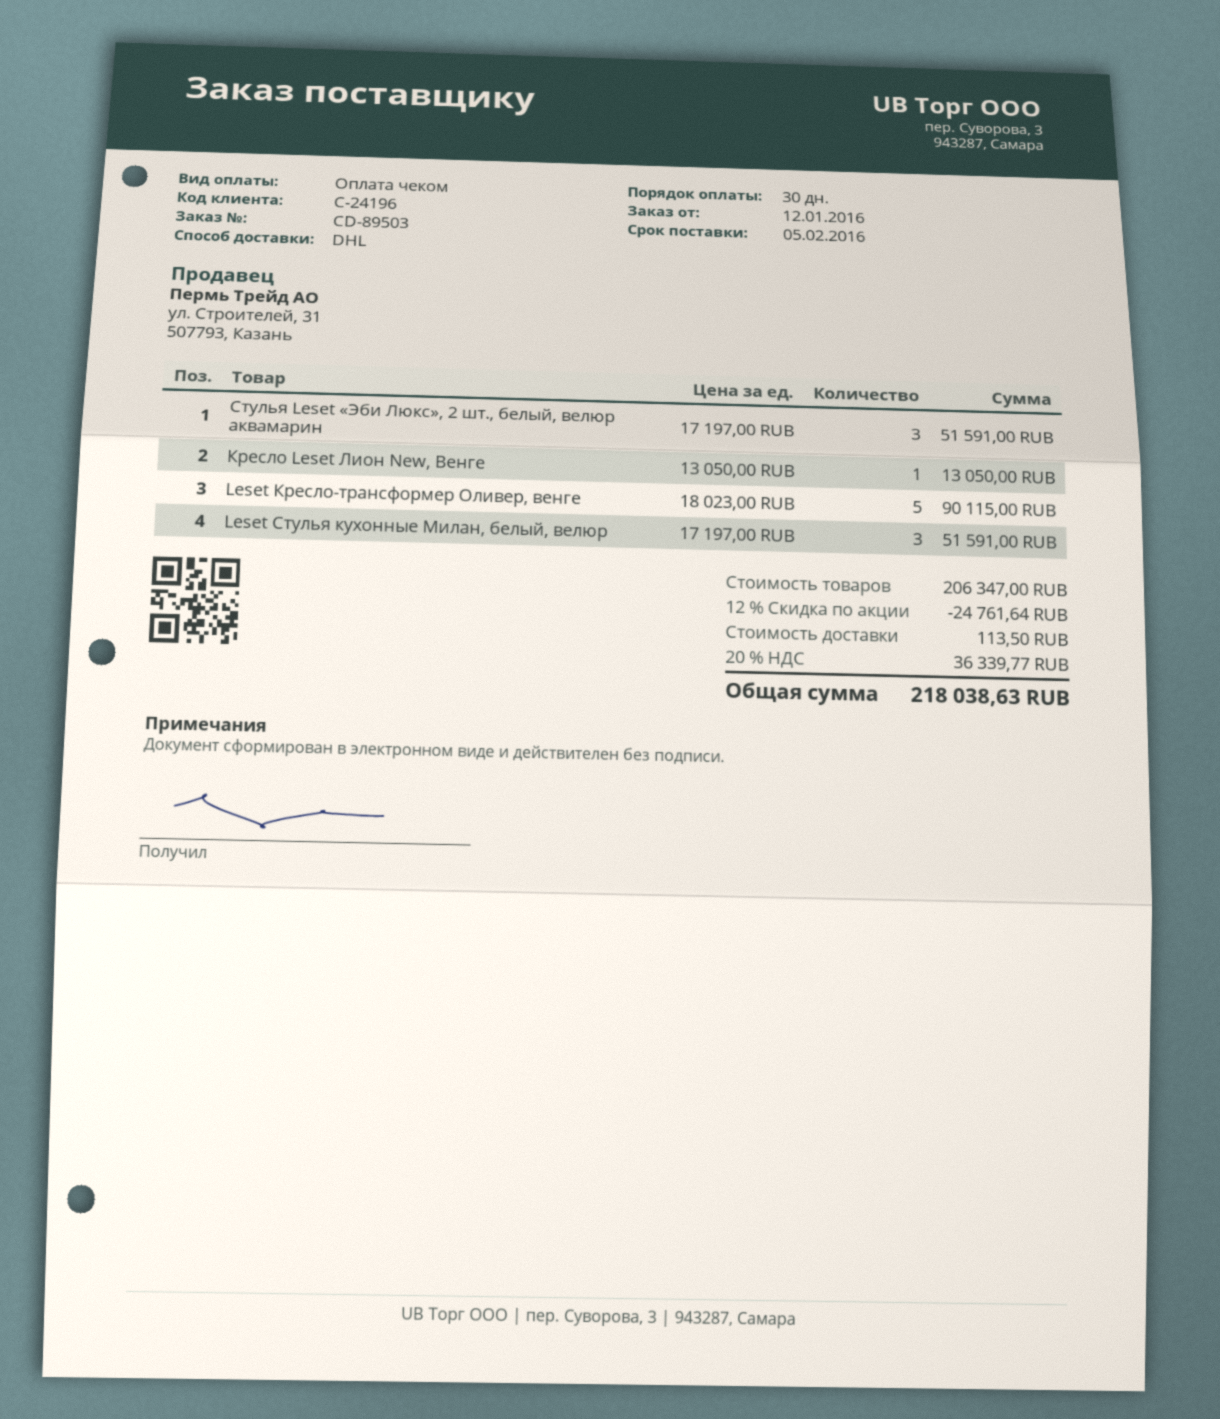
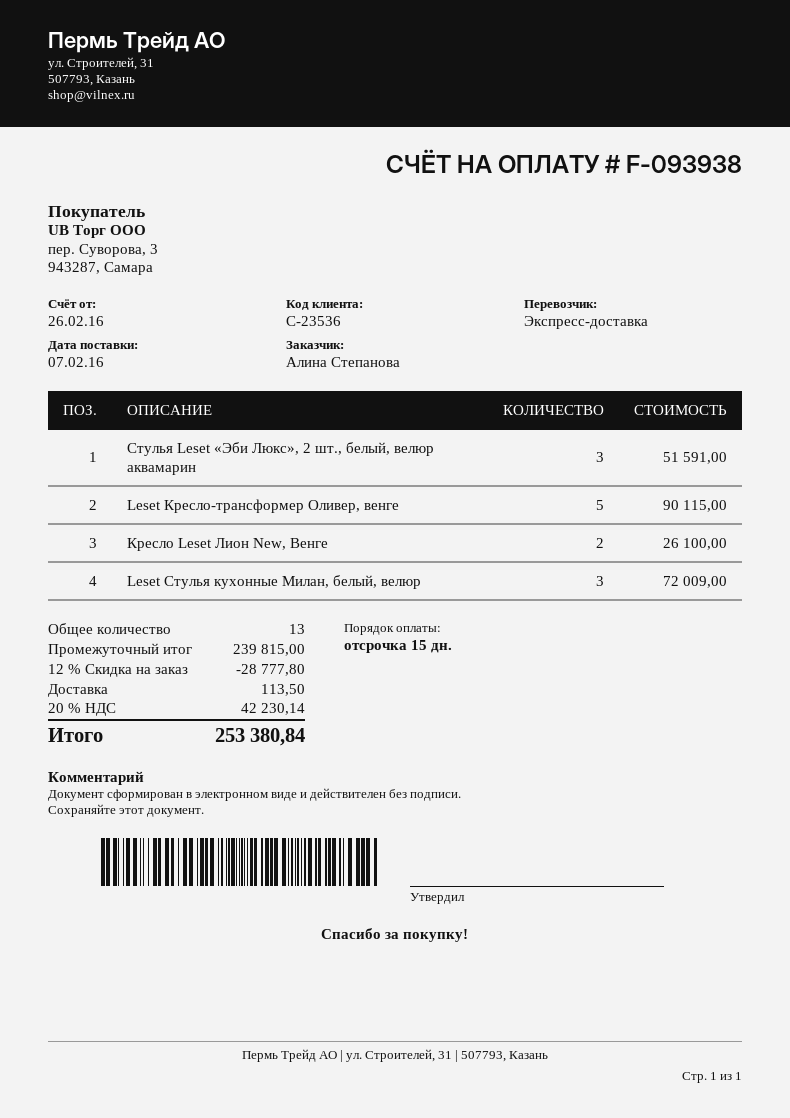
delivery date: 2016-02-05 -> 2016-02-07
payment terms: 30 days -> 15 days
customer number: C-24196 -> C-23536
shipping method: DHL -> express
Кресло Leset Лион New, Венге: 1 for 13050.00 -> 2 for 26100.00
Leset Стулья кухонные Милан, белый, велюр: 3 for 51591.00 -> 3 for 72009.00
subtotal: 206347.00 -> 239815.00
discount: 12% = 24761.64 -> 12% = 28777.80
tax: 20% = 36339.77 -> 20% = 42230.14
total: 218038.63 -> 253380.84

